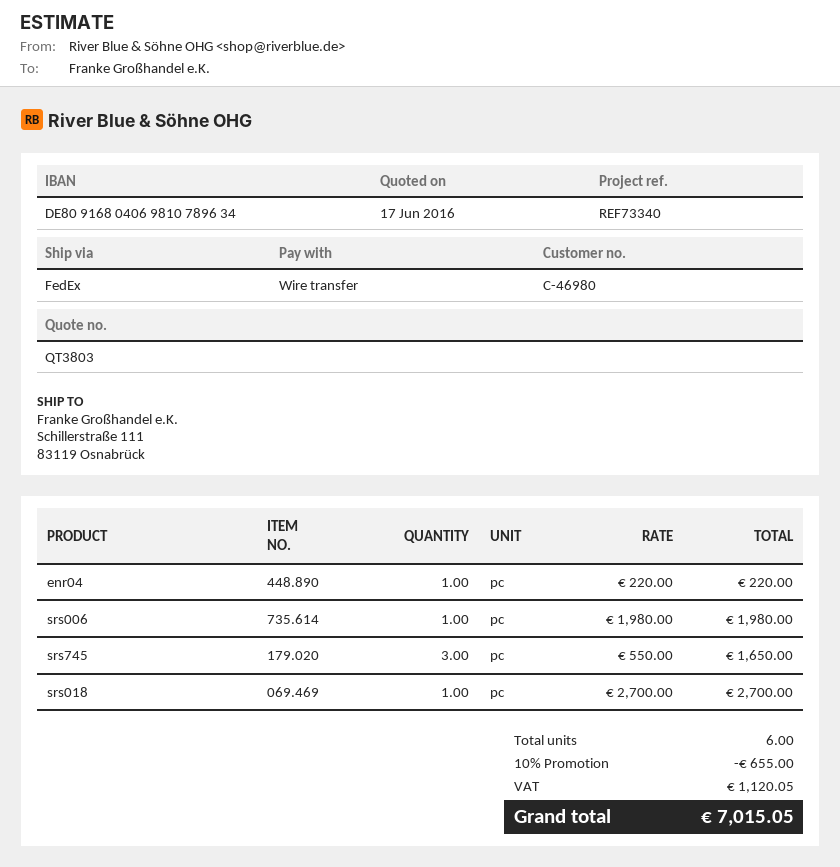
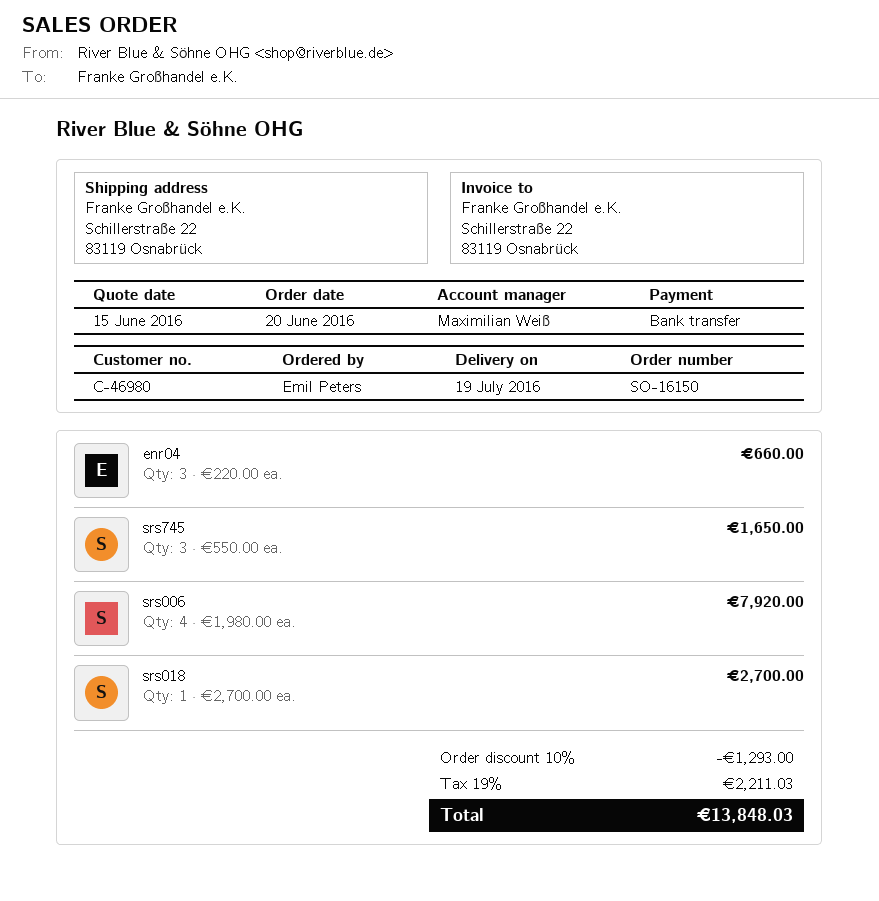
quote date: 2016-06-17 -> 2016-06-15
ship to: Schillerstraße 111, 83119 Osnabrück -> Schillerstraße 22, 83119 Osnabrück
enr04: 1 x 220.00 = 220.00 -> 3 x 220.00 = 660.00
srs006: 1 x 1980.00 = 1980.00 -> 4 x 1980.00 = 7920.00
discount: 10% = 655.00 -> 10% = 1293.00
tax: 1120.05 -> 2211.03
total: 7015.05 -> 13848.03

